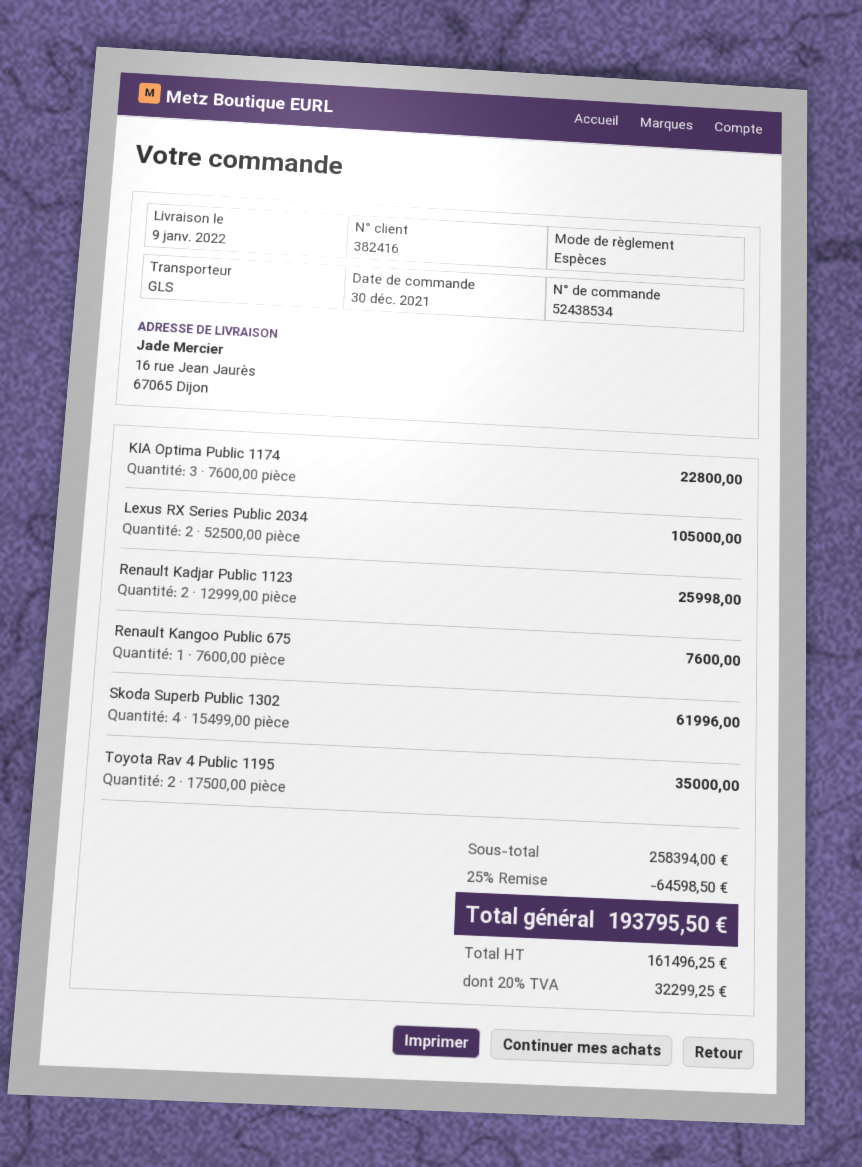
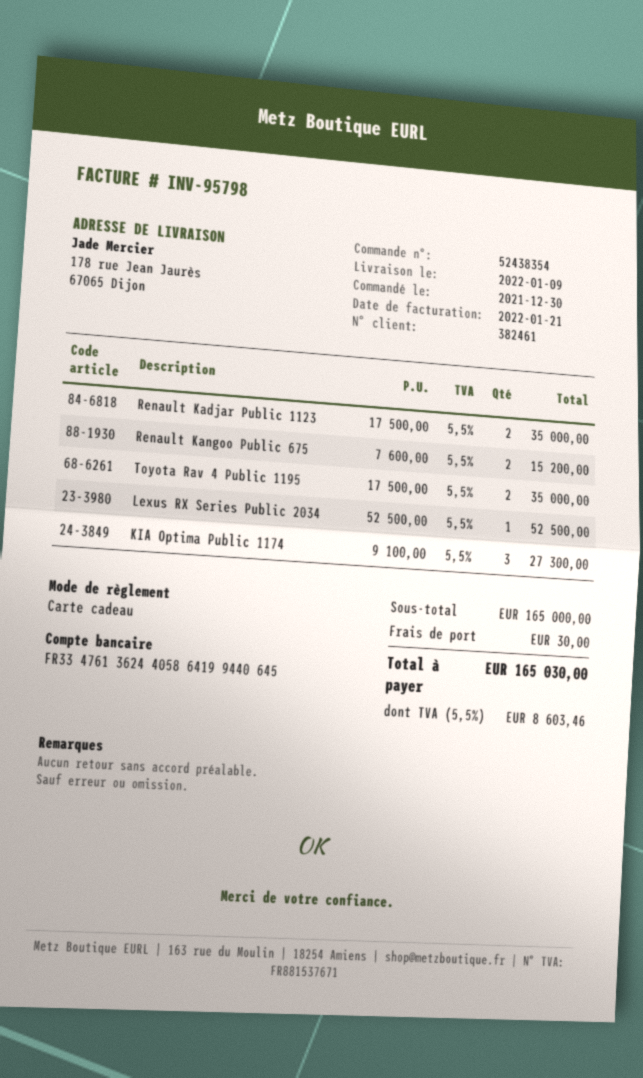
order number: 52438534 -> 52438354
customer number: 382416 -> 382461
payment method: cash -> gift card
ship to: 16 rue Jean Jaurès, 67065 Dijon -> 178 rue Jean Jaurès, 67065 Dijon
KIA Optima Public 1174: 3 x 7600.00 = 22800.00 -> 3 x 9100.00 = 27300.00
Lexus RX Series Public 2034: 2 x 52500.00 = 105000.00 -> 1 x 52500.00 = 52500.00
Renault Kadjar Public 1123: 2 x 12999.00 = 25998.00 -> 2 x 17500.00 = 35000.00
Renault Kangoo Public 675: 1 x 7600.00 = 7600.00 -> 2 x 7600.00 = 15200.00
Skoda Superb Public 1302: 4 x 15499.00 = 61996.00 -> none
subtotal: 258394.00 -> 165000.00
discount: 25% = 64598.50 -> none
shipping: none -> 30.00
tax: 20% = 32299.25 -> 5.5% = 8603.46
total: 193795.50 -> 165030.00

